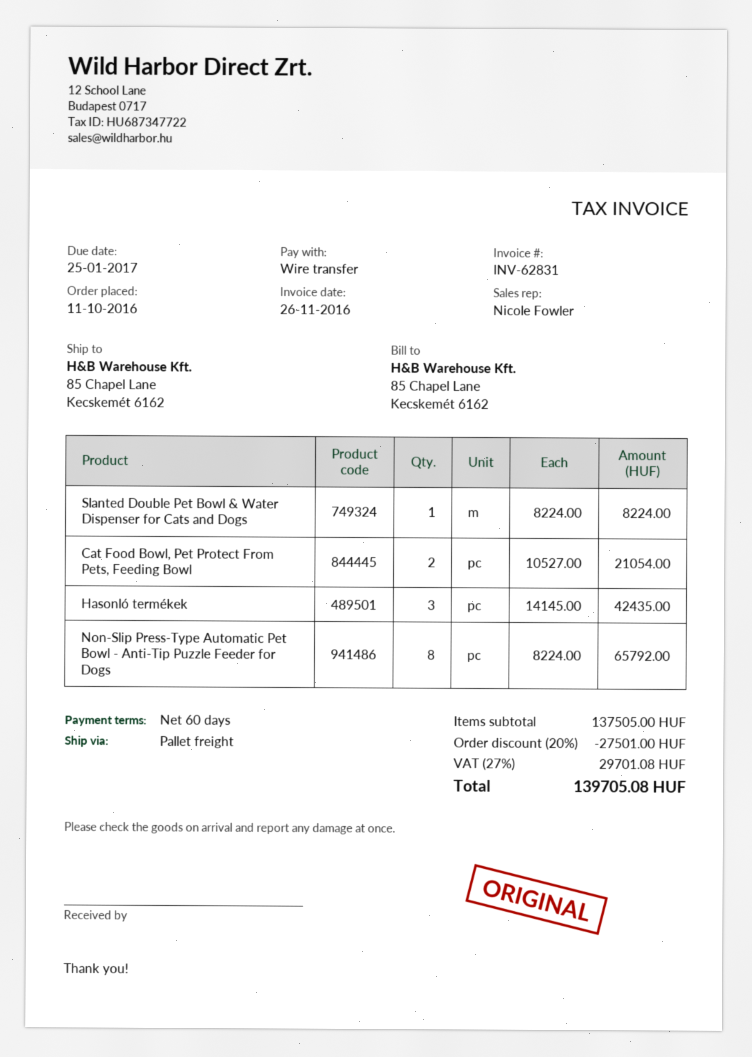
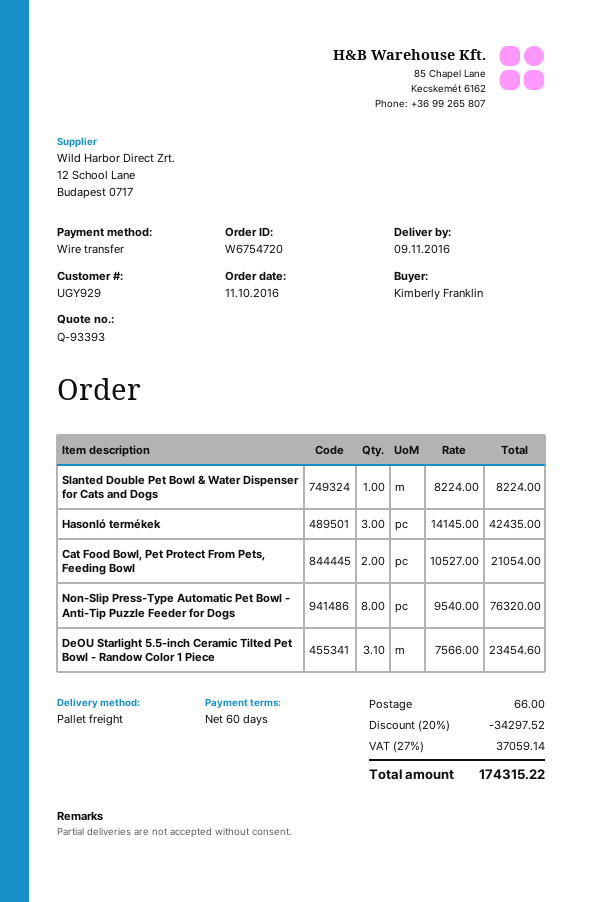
Non-Slip Press-Type Automatic Pet Bowl - Anti-Tip Puzzle Feeder for Dogs: 8 x 8224.00 = 65792.00 -> 8 x 9540.00 = 76320.00
DeOU Starlight 5.5-inch Ceramic Tilted Pet Bowl - Randow Color 1 Piece: none -> 3.1 x 7566.00 = 23454.60
discount: 20% = 27501.00 -> 20% = 34297.52
shipping: none -> 66.00
tax: 27% = 29701.08 -> 27% = 37059.14
total: 139705.08 -> 174315.22

